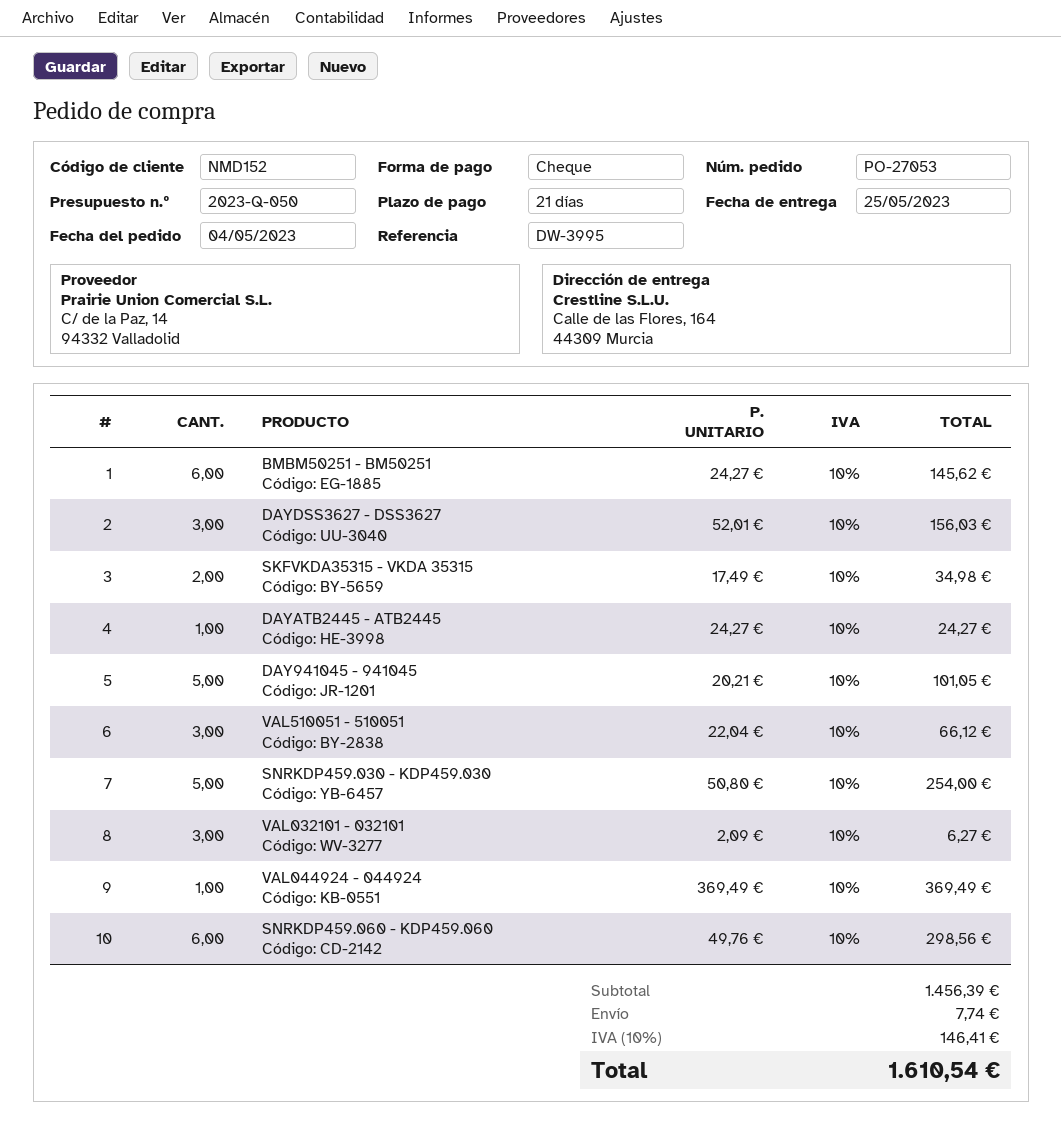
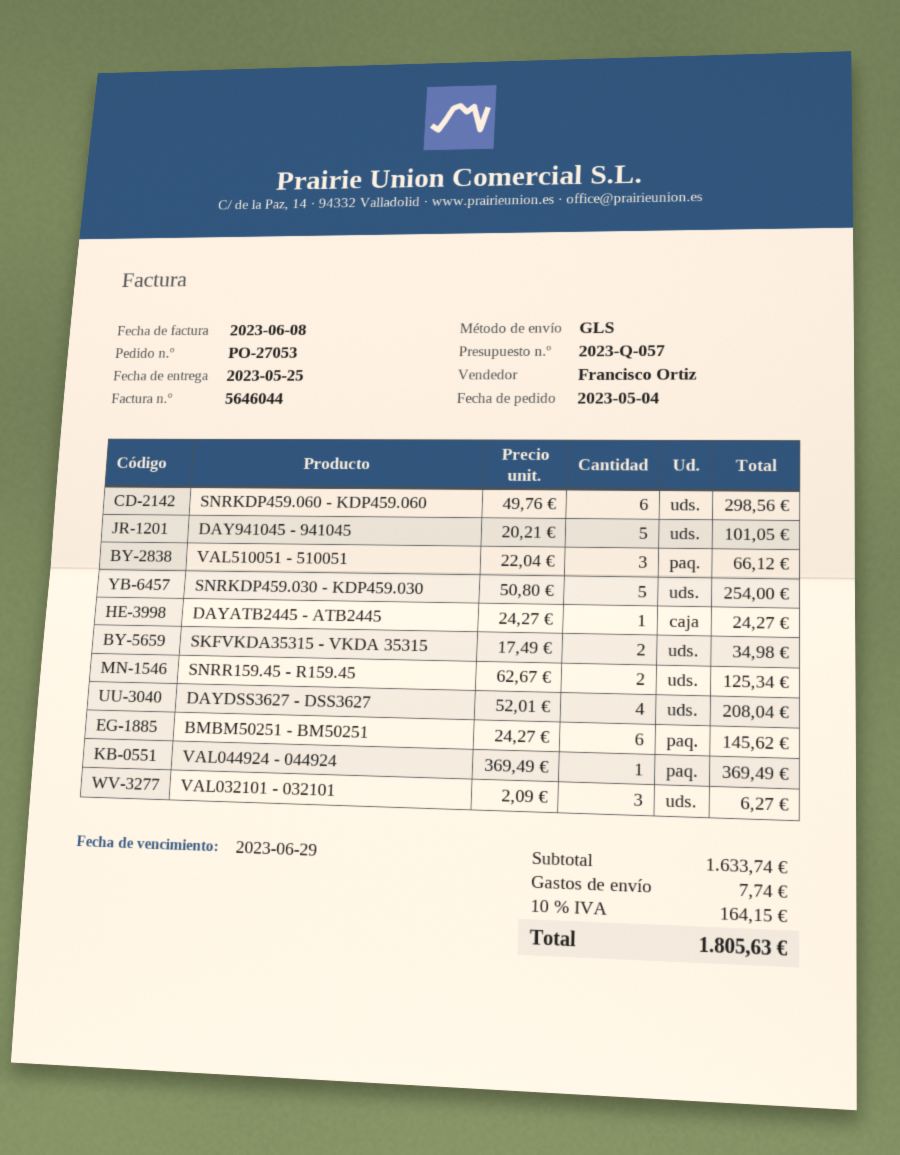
quote number: 2023-Q-050 -> 2023-Q-057
DAYDSS3627 - DSS3627: 3 x 52.01 = 156.03 -> 4 x 52.01 = 208.04
SNRR159.45 - R159.45: none -> 2 x 62.67 = 125.34
subtotal: 1456.39 -> 1633.74
tax: 10% = 146.41 -> 10% = 164.15
total: 1610.54 -> 1805.63

